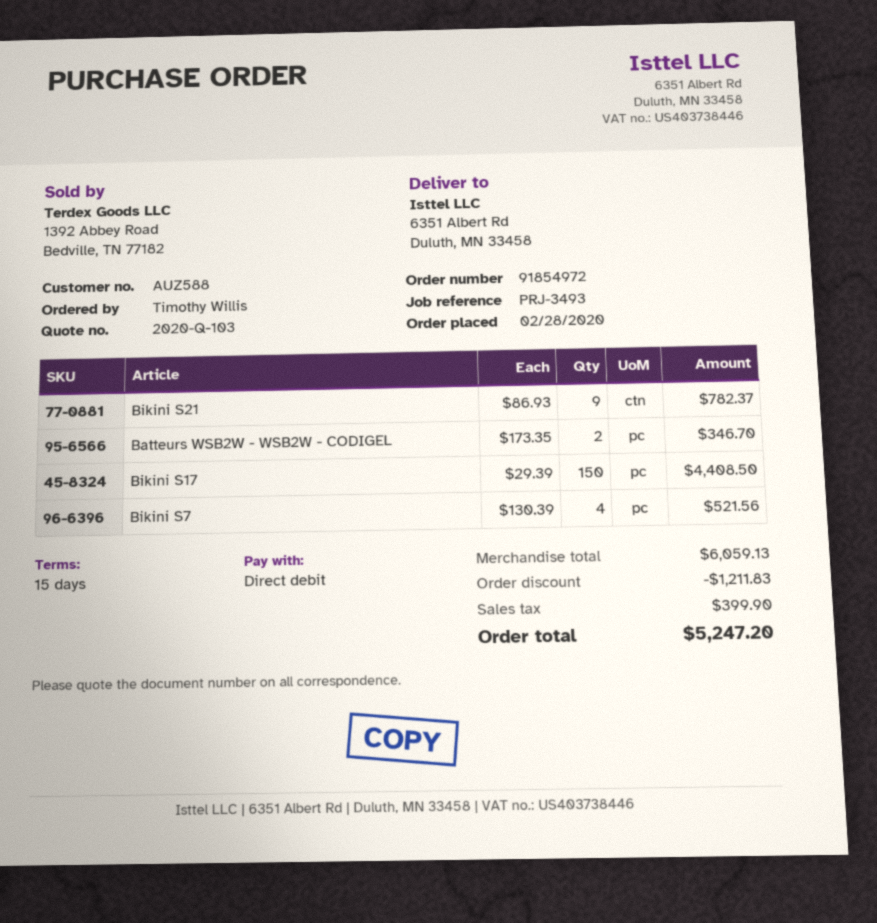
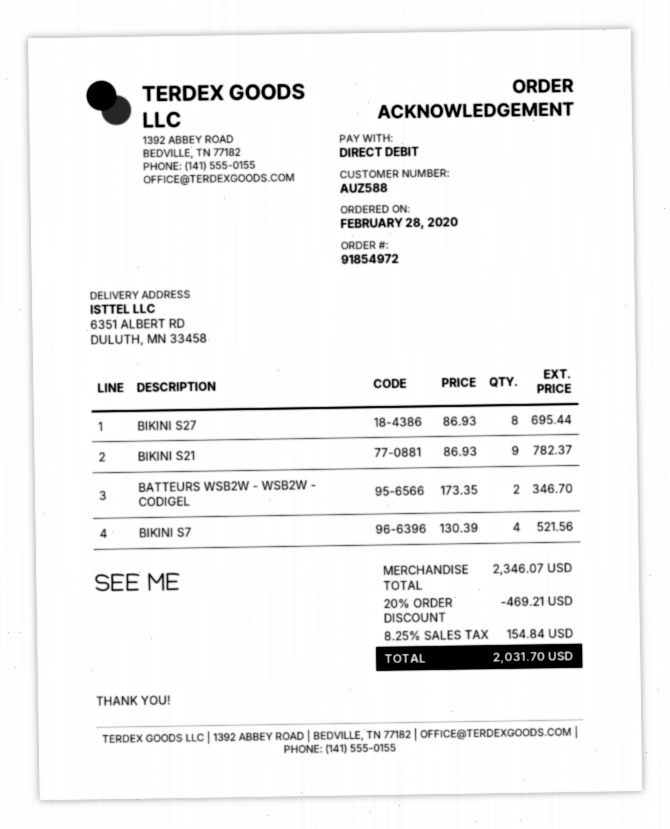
Bikini S17: 150 x 29.39 = 4408.50 -> none
BIKINI S27: none -> 8 x 86.93 = 695.44
subtotal: 6059.13 -> 2346.07
discount: 1211.83 -> 469.21
tax: 399.90 -> 154.84
total: 5247.20 -> 2031.70

